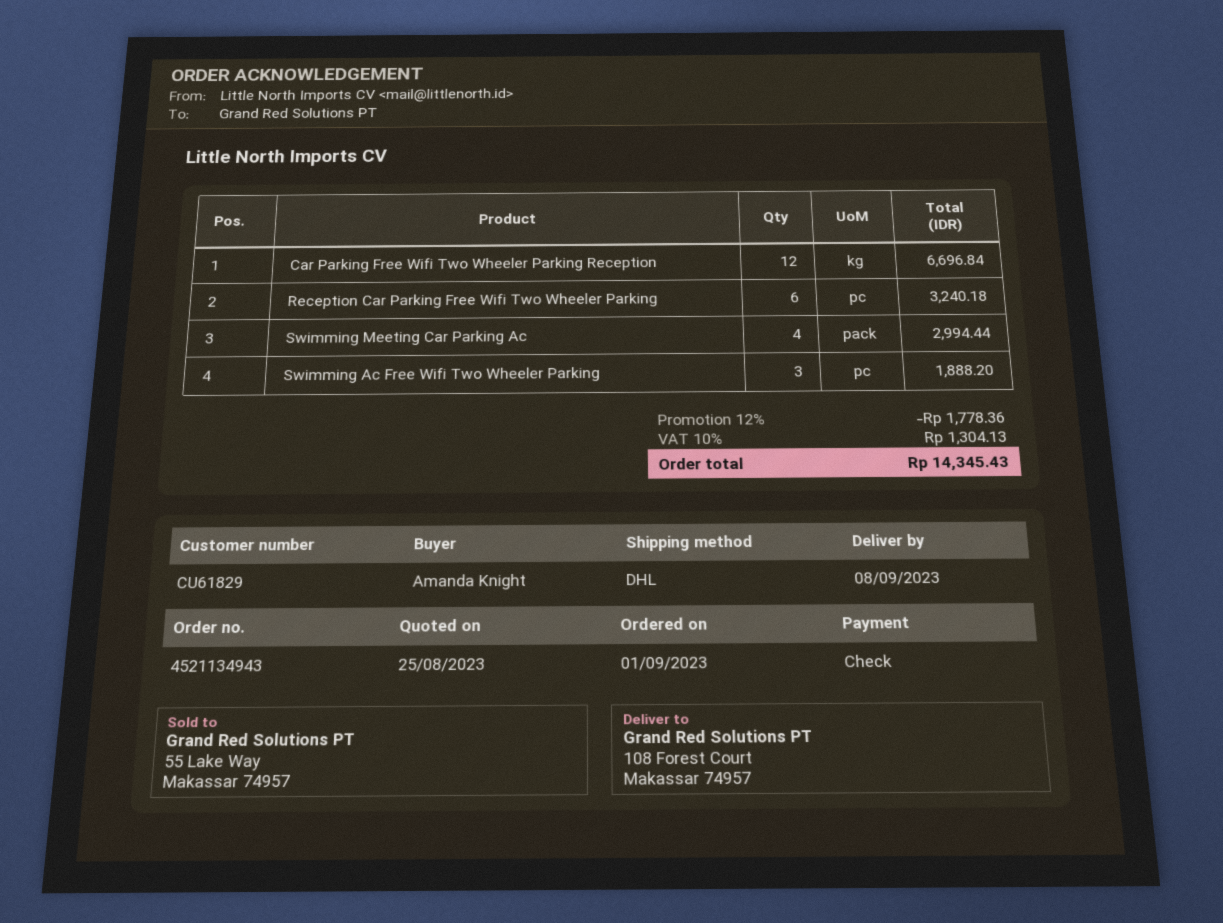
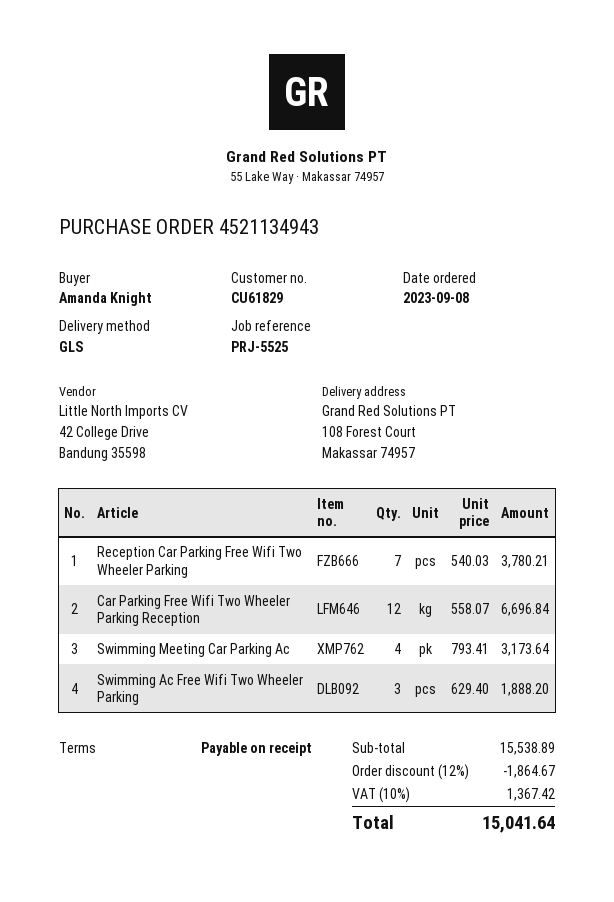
order date: 2023-09-01 -> 2023-09-08
shipping method: DHL -> GLS
Reception Car Parking Free Wifi Two Wheeler Parking: 6 for 3240.18 -> 7 for 3780.21
Swimming Meeting Car Parking Ac: 4 for 2994.44 -> 4 for 3173.64
discount: 12% = 1778.36 -> 12% = 1864.67
tax: 10% = 1304.13 -> 10% = 1367.42
total: 14345.43 -> 15041.64

